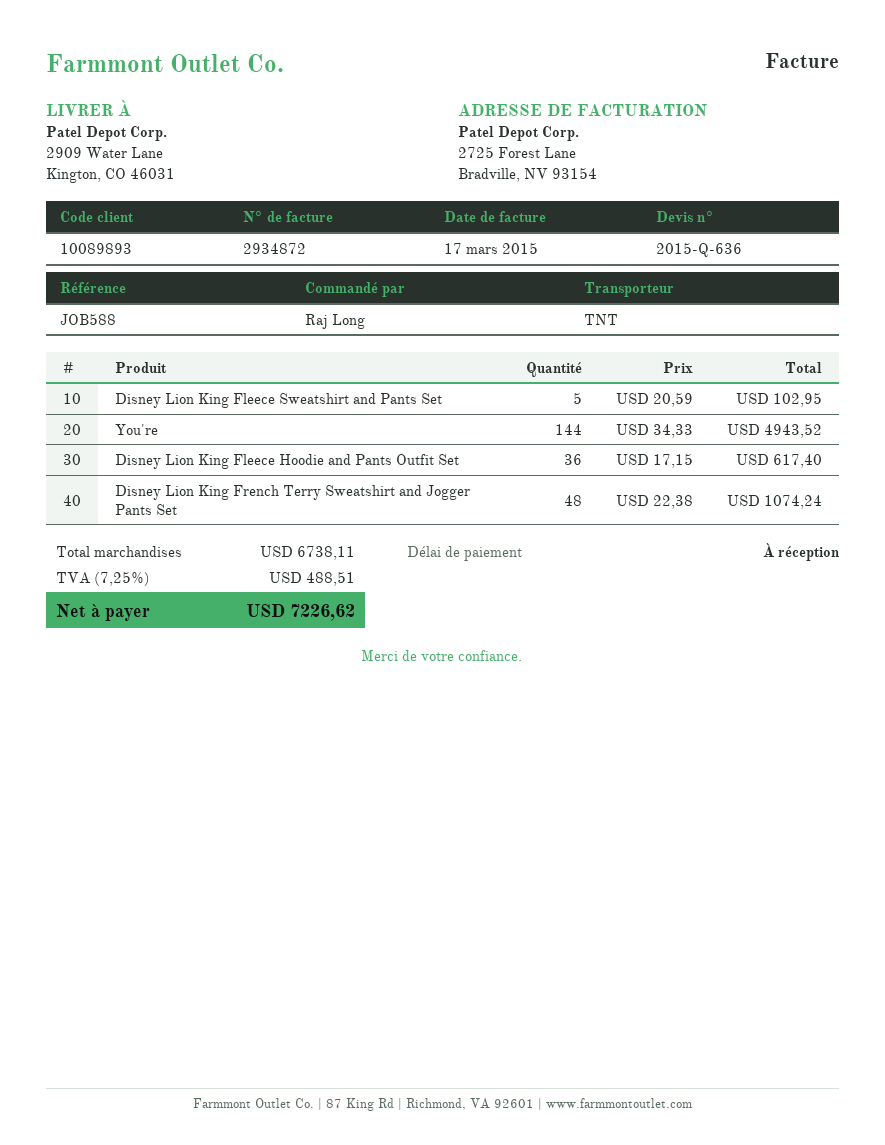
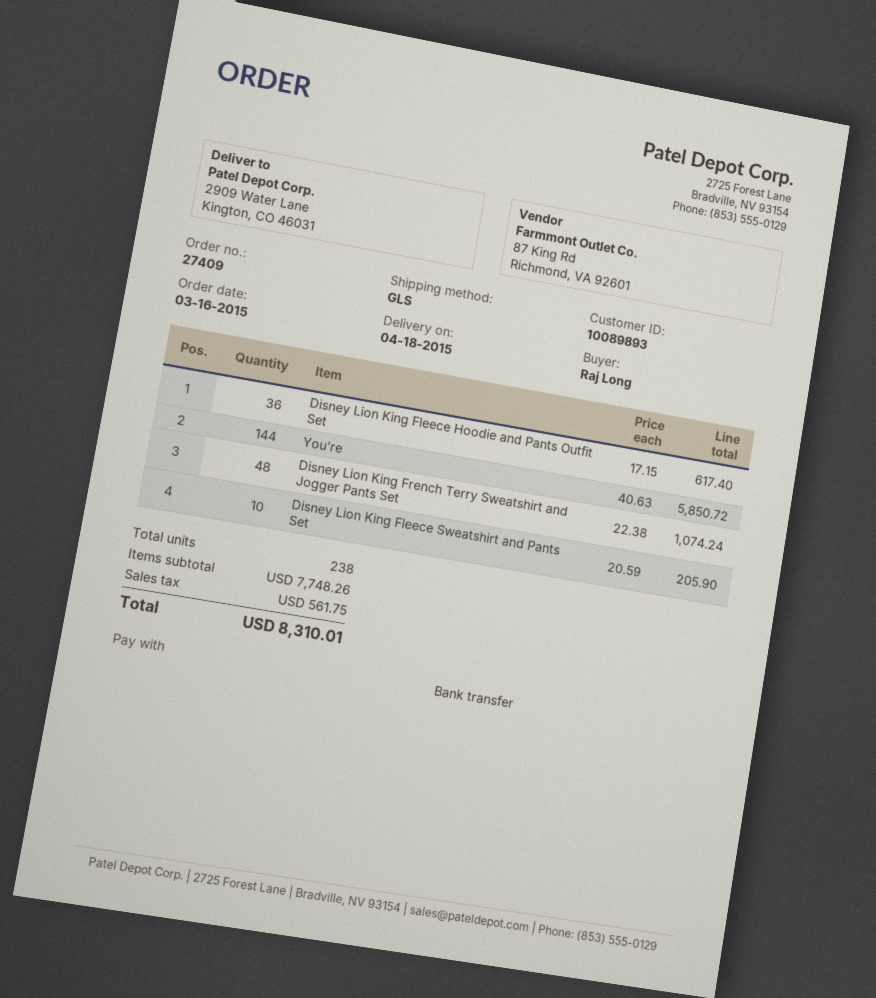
shipping method: TNT -> GLS
Disney Lion King Fleece Sweatshirt and Pants Set: 5 x 20.59 = 102.95 -> 10 x 20.59 = 205.90
You're: 144 x 34.33 = 4943.52 -> 144 x 40.63 = 5850.72
subtotal: 6738.11 -> 7748.26
tax: 488.51 -> 561.75
total: 7226.62 -> 8310.01

